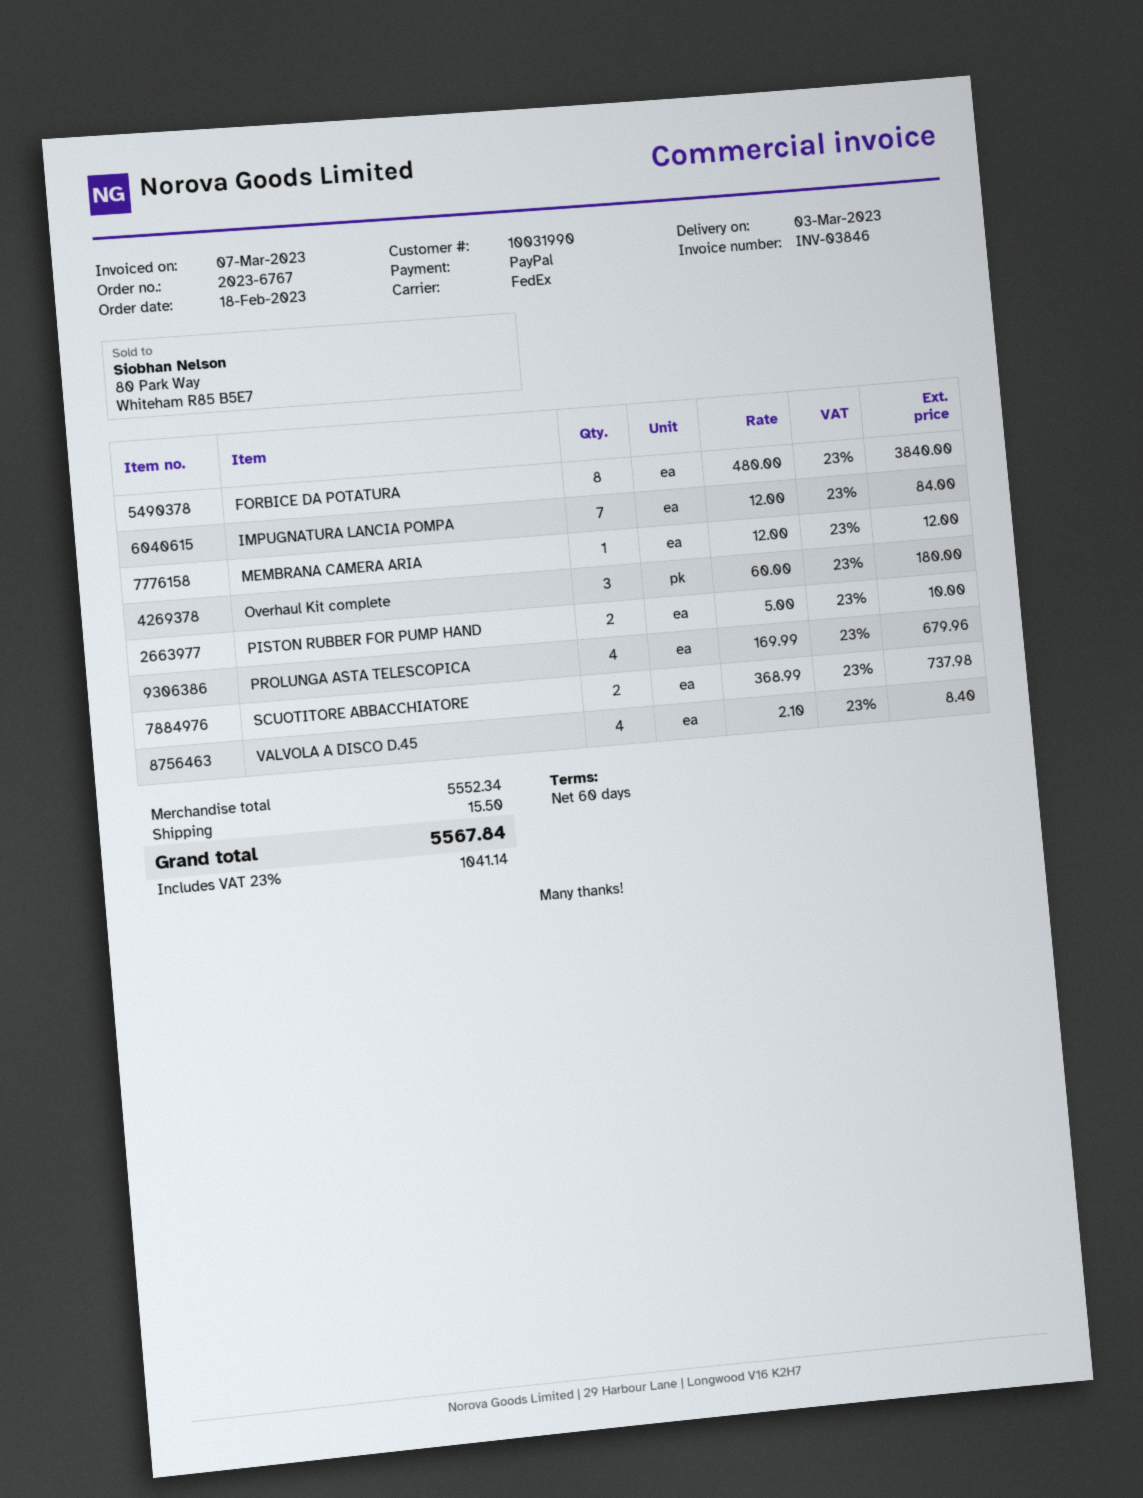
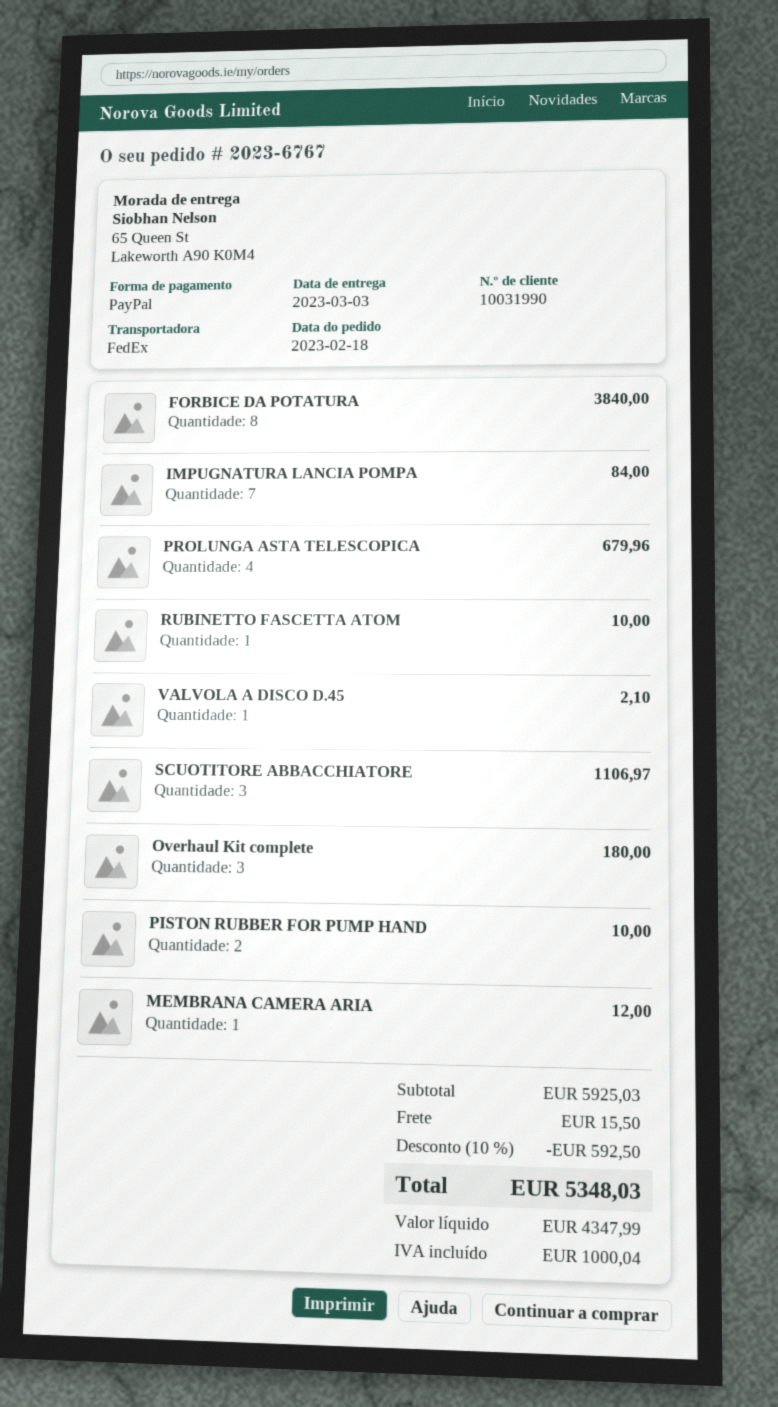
SCUOTITORE ABBACCHIATORE: 2 for 737.98 -> 3 for 1106.97
VALVOLA A DISCO D.45: 4 for 8.40 -> 1 for 2.10
RUBINETTO FASCETTA ATOM: none -> 1 for 10.00
subtotal: 5552.34 -> 5925.03
discount: none -> 10% = 592.50
tax: 1041.14 -> 1000.04
total: 5567.84 -> 5348.03

